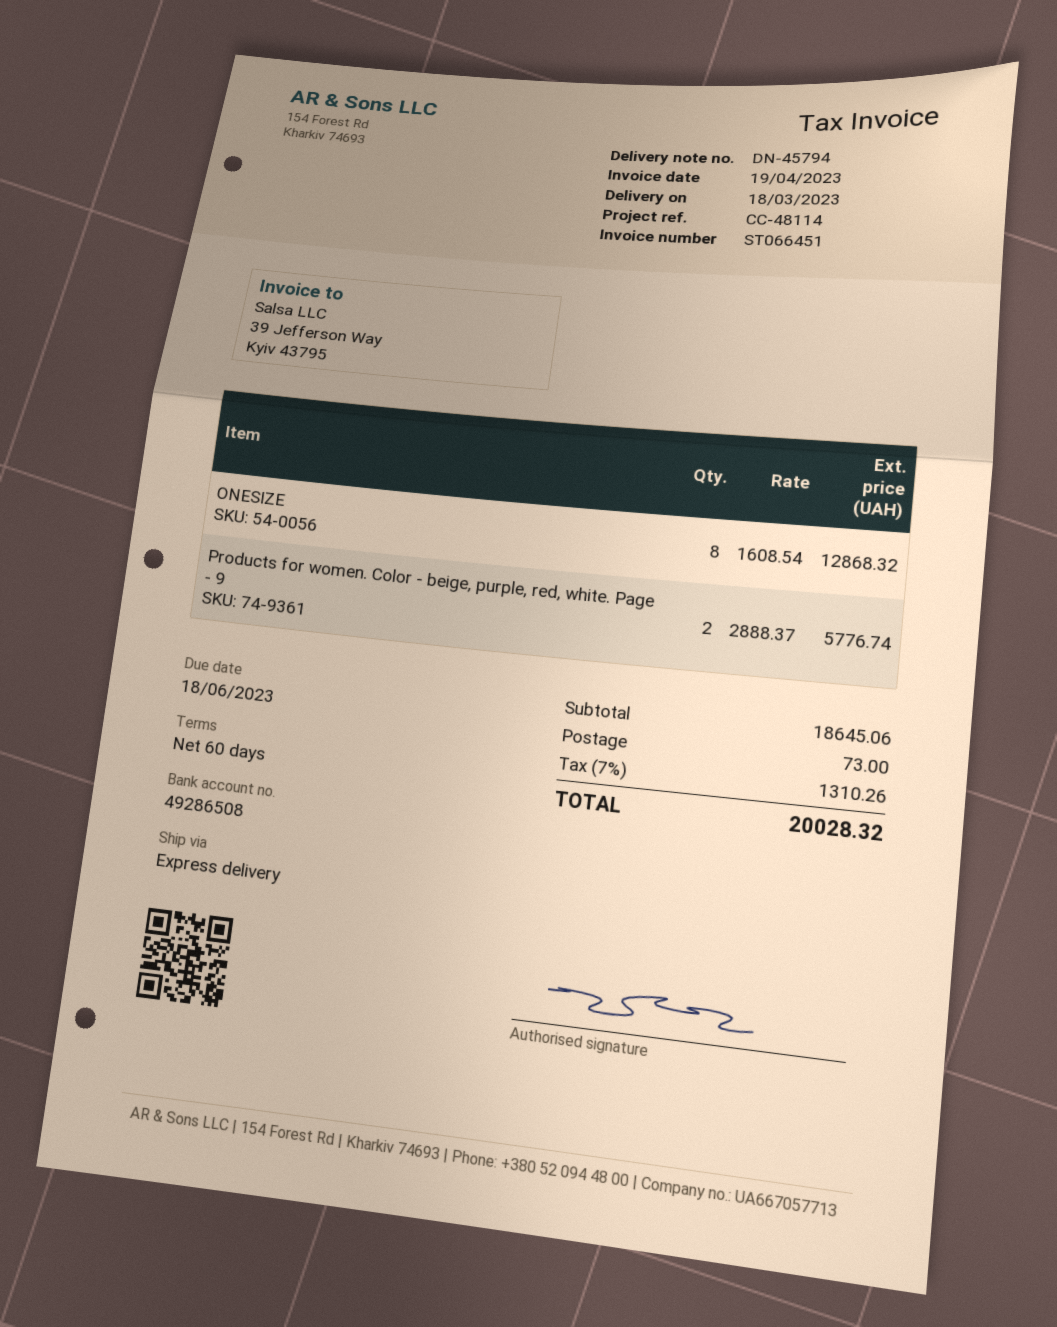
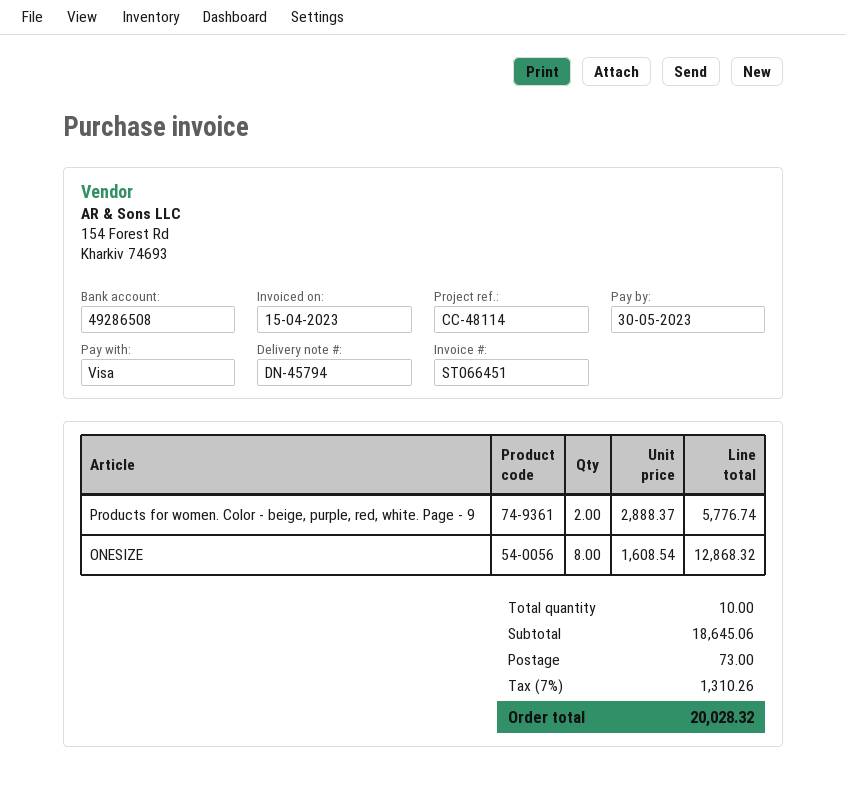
invoice date: 2023-04-19 -> 2023-04-15
due date: 2023-06-18 -> 2023-05-30

